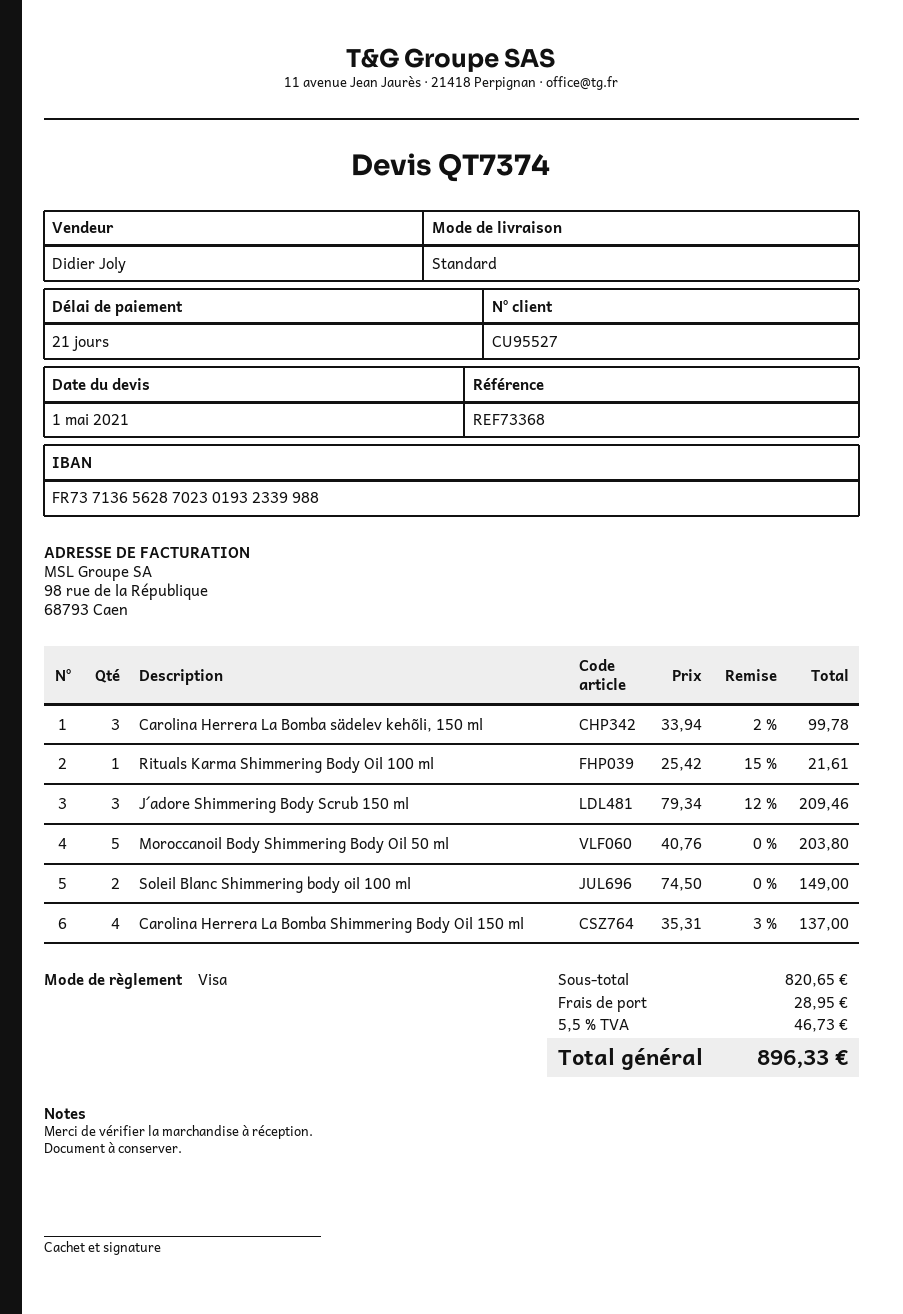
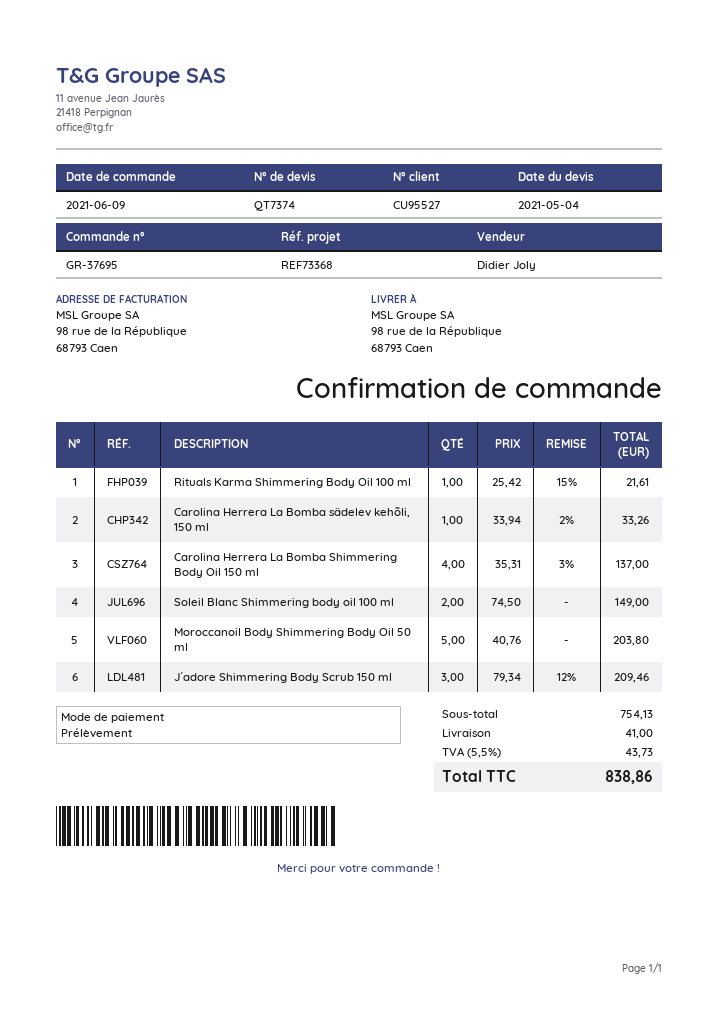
quote date: 2021-05-01 -> 2021-05-04
payment method: Visa -> direct debit
Carolina Herrera La Bomba sädelev kehõli, 150 ml: 3 x 33.94 - 2% = 99.78 -> 1 x 33.94 - 2% = 33.26
subtotal: 820.65 -> 754.13
shipping: 28.95 -> 41.00
tax: 5.5% = 46.73 -> 5.5% = 43.73
total: 896.33 -> 838.86

